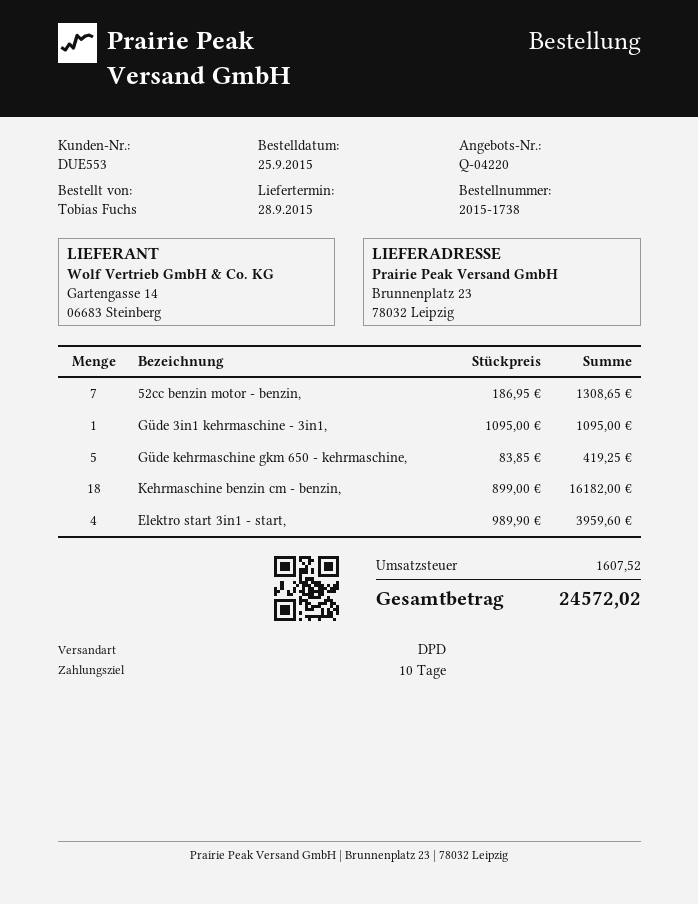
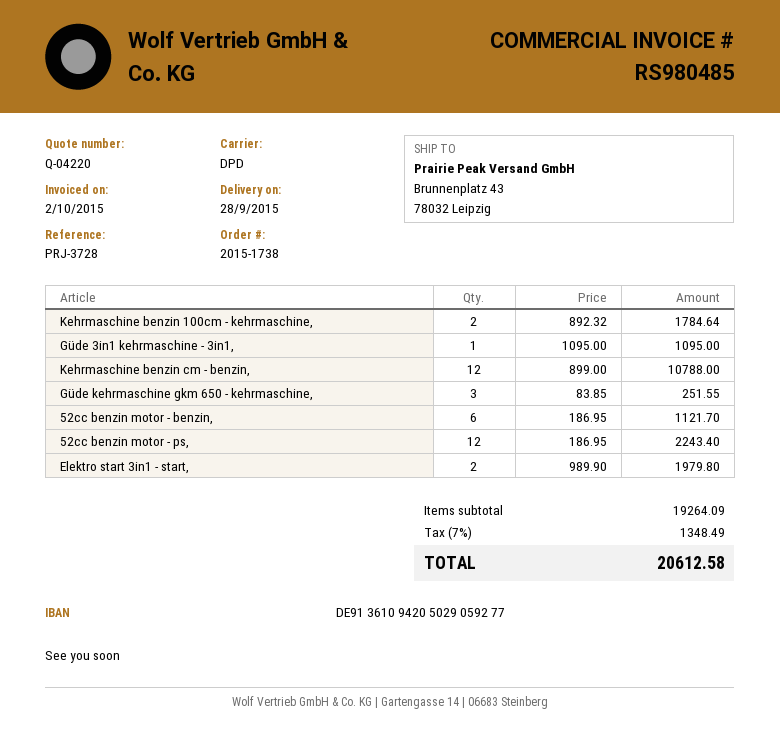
ship to: Brunnenplatz 23, 78032 Leipzig -> Brunnenplatz 43, 78032 Leipzig
52cc benzin motor - benzin,: 7 x 186.95 = 1308.65 -> 6 x 186.95 = 1121.70
Güde kehrmaschine gkm 650 - kehrmaschine,: 5 x 83.85 = 419.25 -> 3 x 83.85 = 251.55
Kehrmaschine benzin cm - benzin,: 18 x 899.00 = 16182.00 -> 12 x 899.00 = 10788.00
Elektro start 3in1 - start,: 4 x 989.90 = 3959.60 -> 2 x 989.90 = 1979.80
Kehrmaschine benzin 100cm - kehrmaschine,: none -> 2 x 892.32 = 1784.64
52cc benzin motor - ps,: none -> 12 x 186.95 = 2243.40
tax: 1607.52 -> 1348.49
total: 24572.02 -> 20612.58

